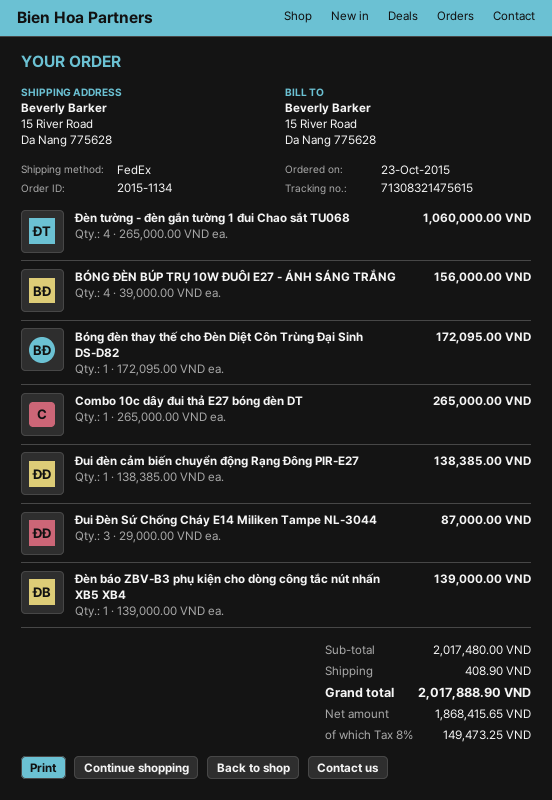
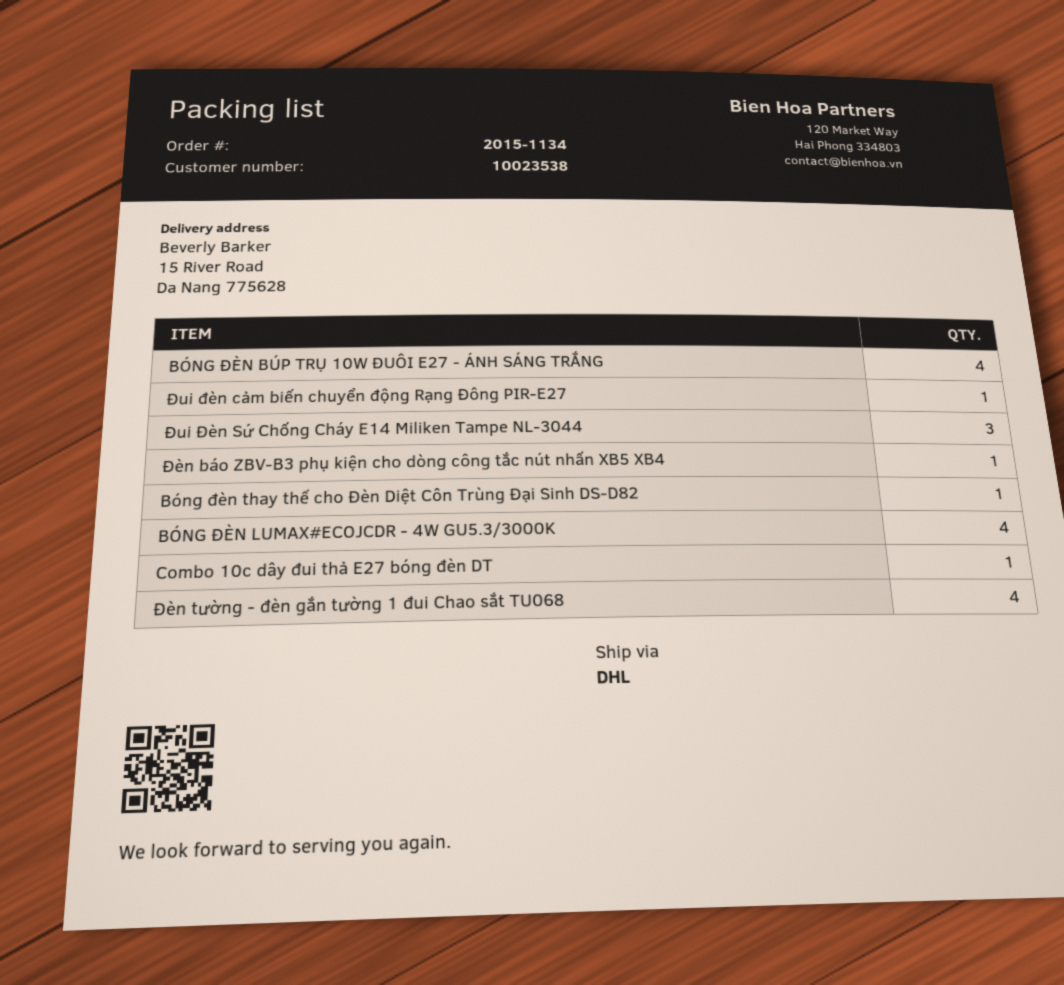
shipping method: FedEx -> DHL
BÓNG ĐÈN LUMAX#ECOJCDR - 4W GU5.3/3000K: none -> 4

